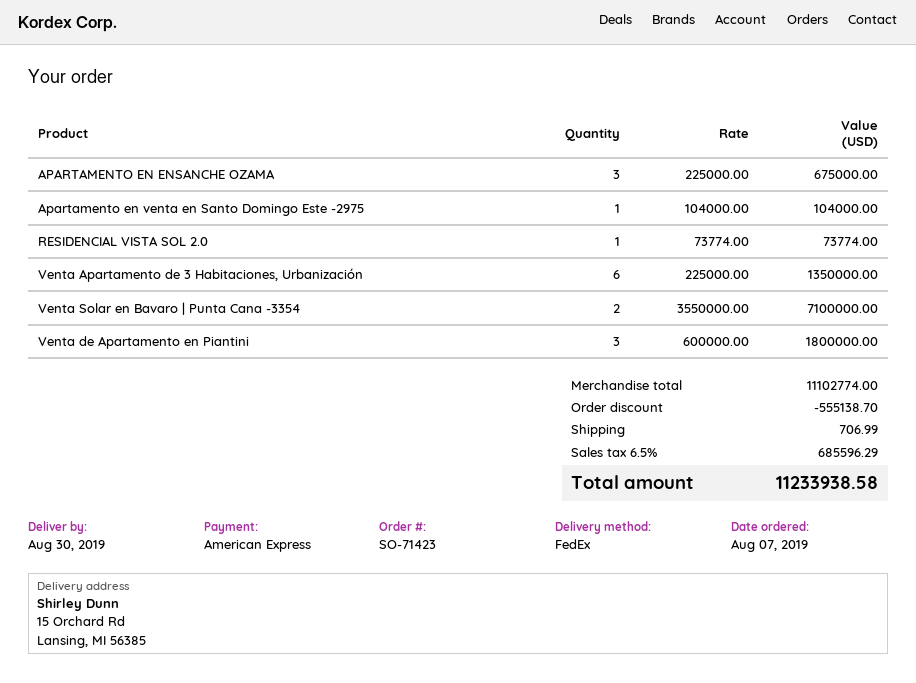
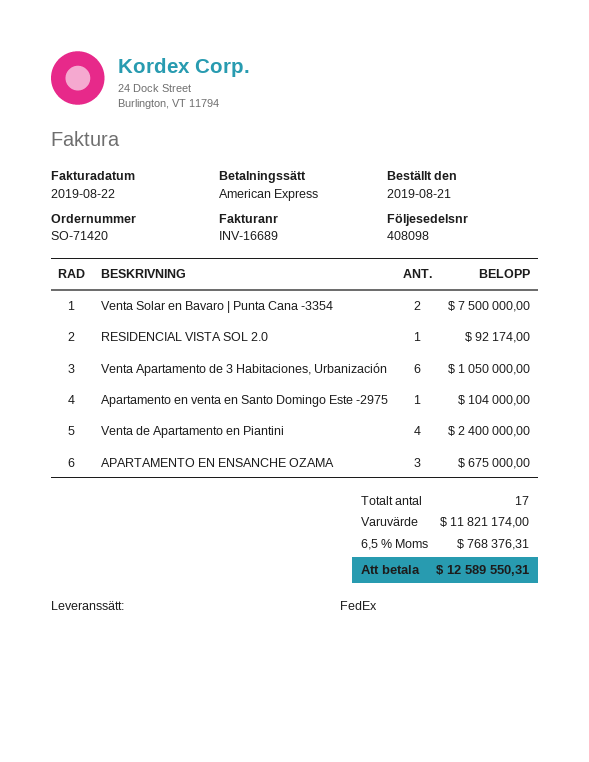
order number: SO-71423 -> SO-71420
order date: 2019-08-07 -> 2019-08-21
RESIDENCIAL VISTA SOL 2.0: 1 for 73774.00 -> 1 for 92174.00
Venta Apartamento de 3 Habitaciones, Urbanización: 6 for 1350000.00 -> 6 for 1050000.00
Venta Solar en Bavaro | Punta Cana -3354: 2 for 7100000.00 -> 2 for 7500000.00
Venta de Apartamento en Piantini: 3 for 1800000.00 -> 4 for 2400000.00
subtotal: 11102774.00 -> 11821174.00
discount: 555138.70 -> none
shipping: 706.99 -> none
tax: 6.5% = 685596.29 -> 6.5% = 768376.31
total: 11233938.58 -> 12589550.31

